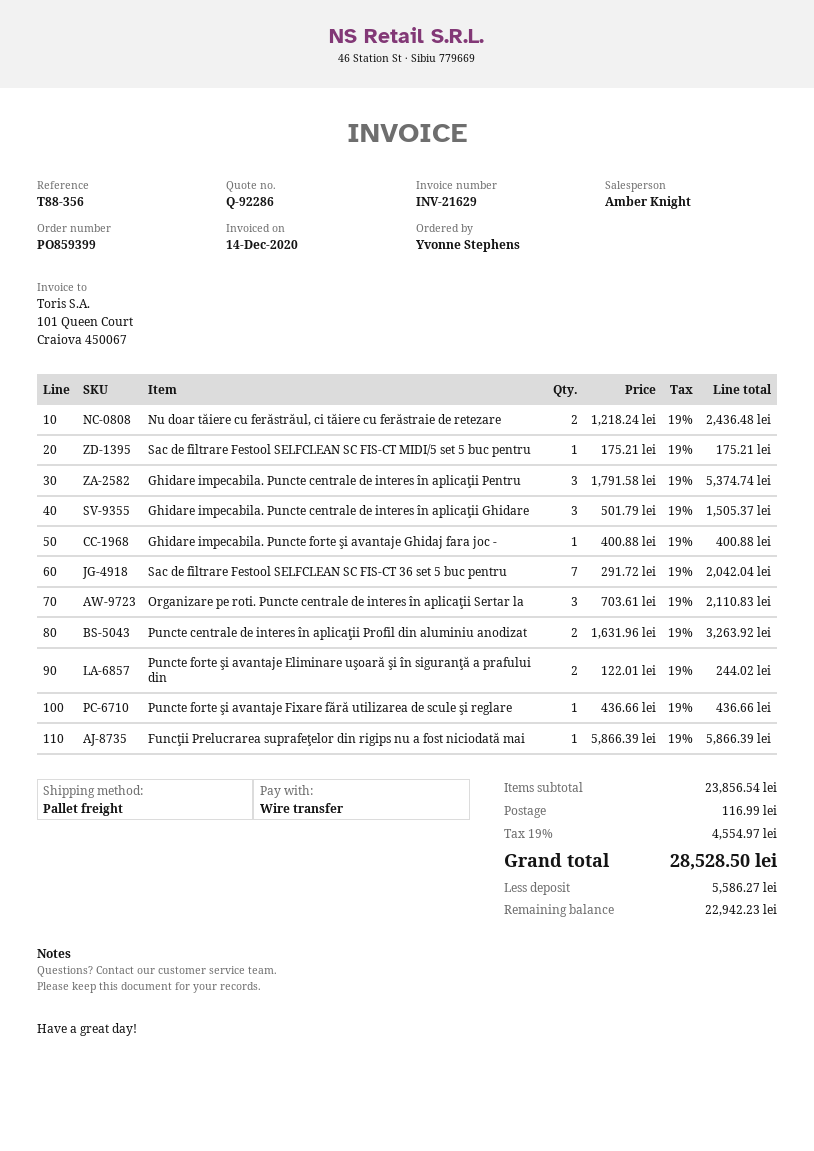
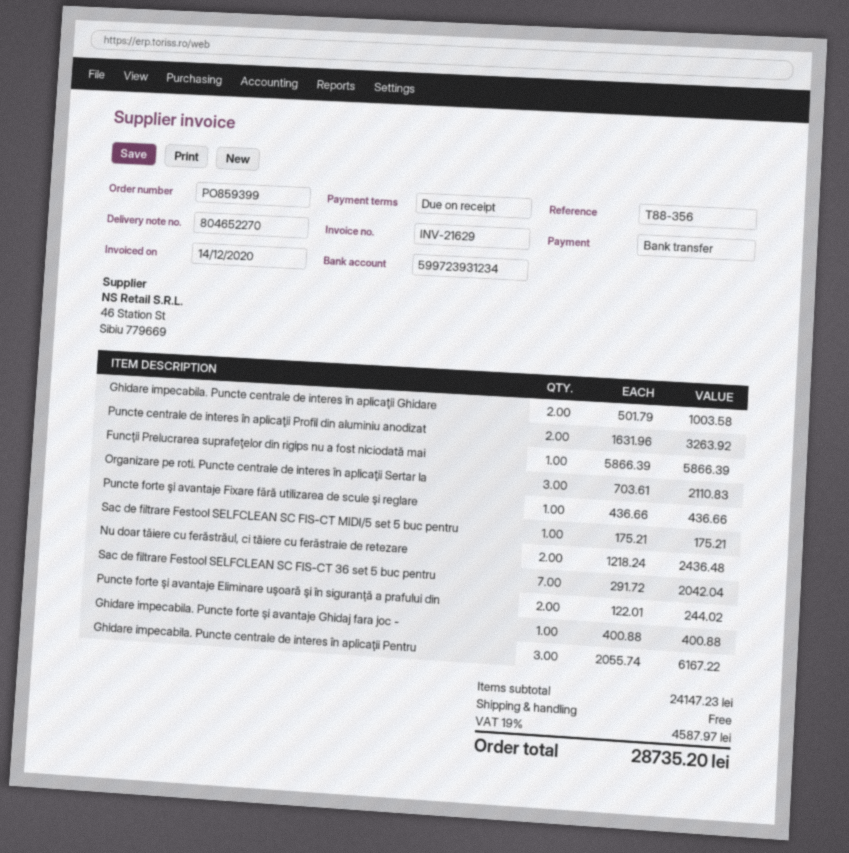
Ghidare impecabila. Puncte centrale de interes în aplicaţii Pentru: 3 x 1791.58 = 5374.74 -> 3 x 2055.74 = 6167.22
Ghidare impecabila. Puncte centrale de interes în aplicaţii Ghidare: 3 x 501.79 = 1505.37 -> 2 x 501.79 = 1003.58
subtotal: 23856.54 -> 24147.23
shipping: 116.99 -> 0.00
tax: 19% = 4554.97 -> 19% = 4587.97
total: 28528.50 -> 28735.20

